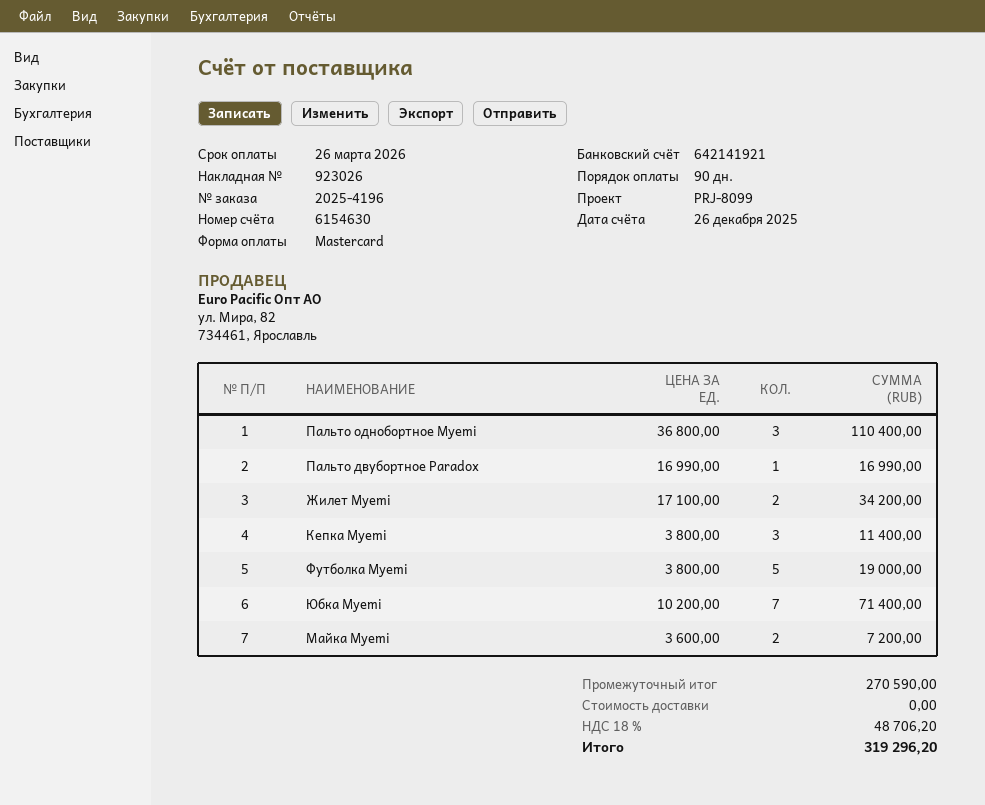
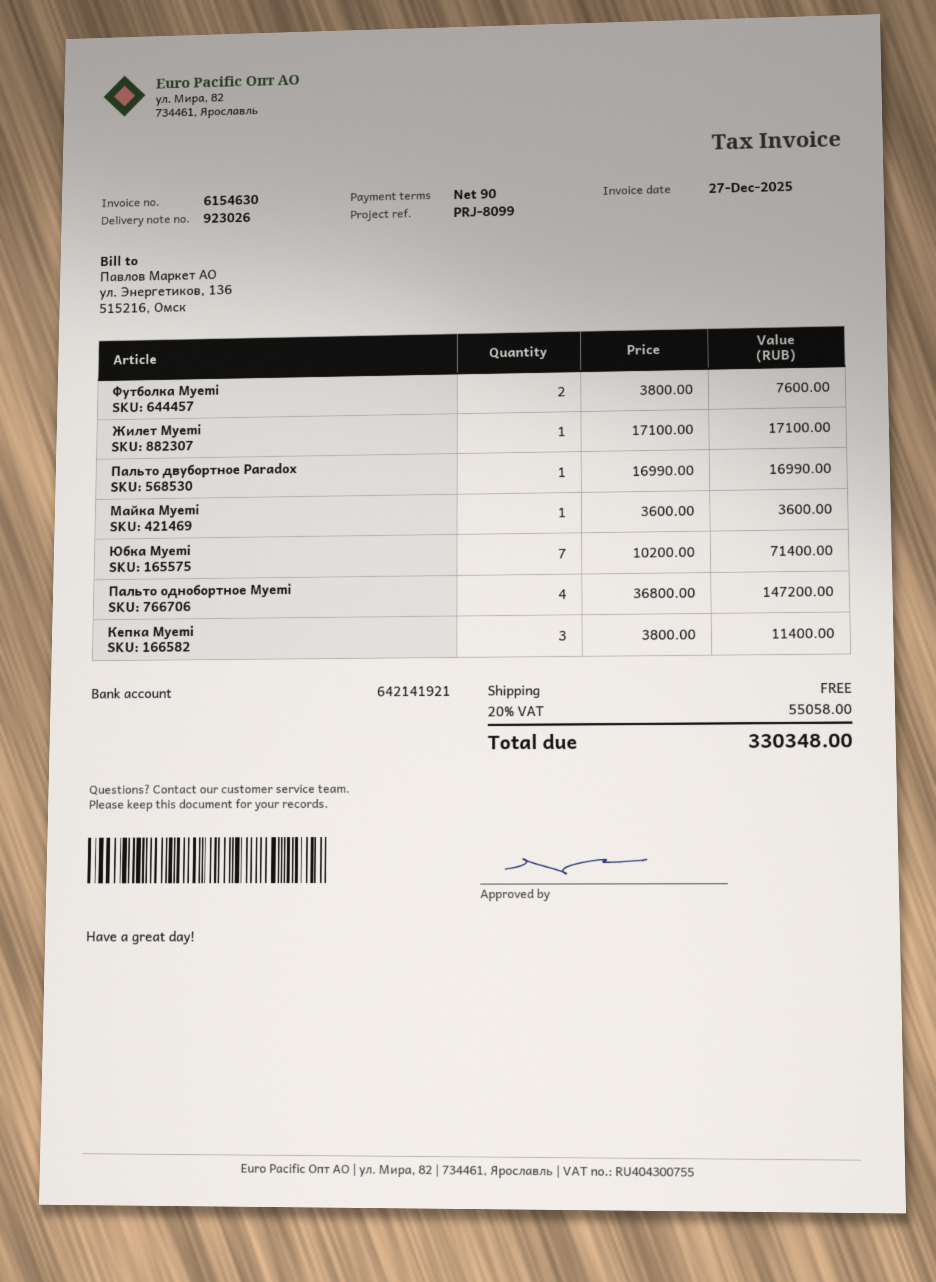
invoice date: 2025-12-26 -> 2025-12-27
Пальто однобортное Myemi: 3 x 36800.00 = 110400.00 -> 4 x 36800.00 = 147200.00
Жилет Myemi: 2 x 17100.00 = 34200.00 -> 1 x 17100.00 = 17100.00
Футболка Myemi: 5 x 3800.00 = 19000.00 -> 2 x 3800.00 = 7600.00
Майка Myemi: 2 x 3600.00 = 7200.00 -> 1 x 3600.00 = 3600.00
tax: 18% = 48706.20 -> 20% = 55058.00
total: 319296.20 -> 330348.00

